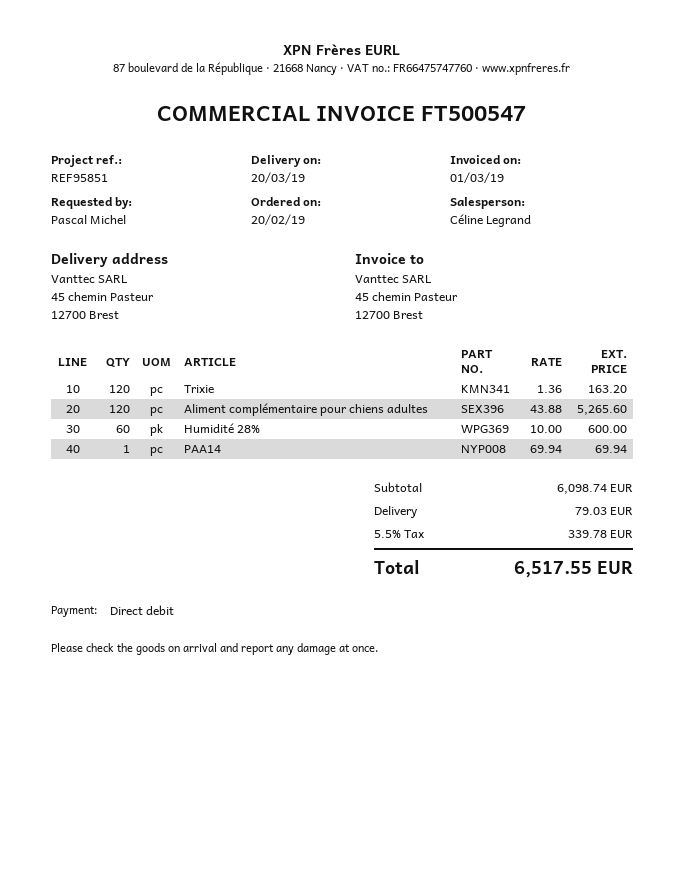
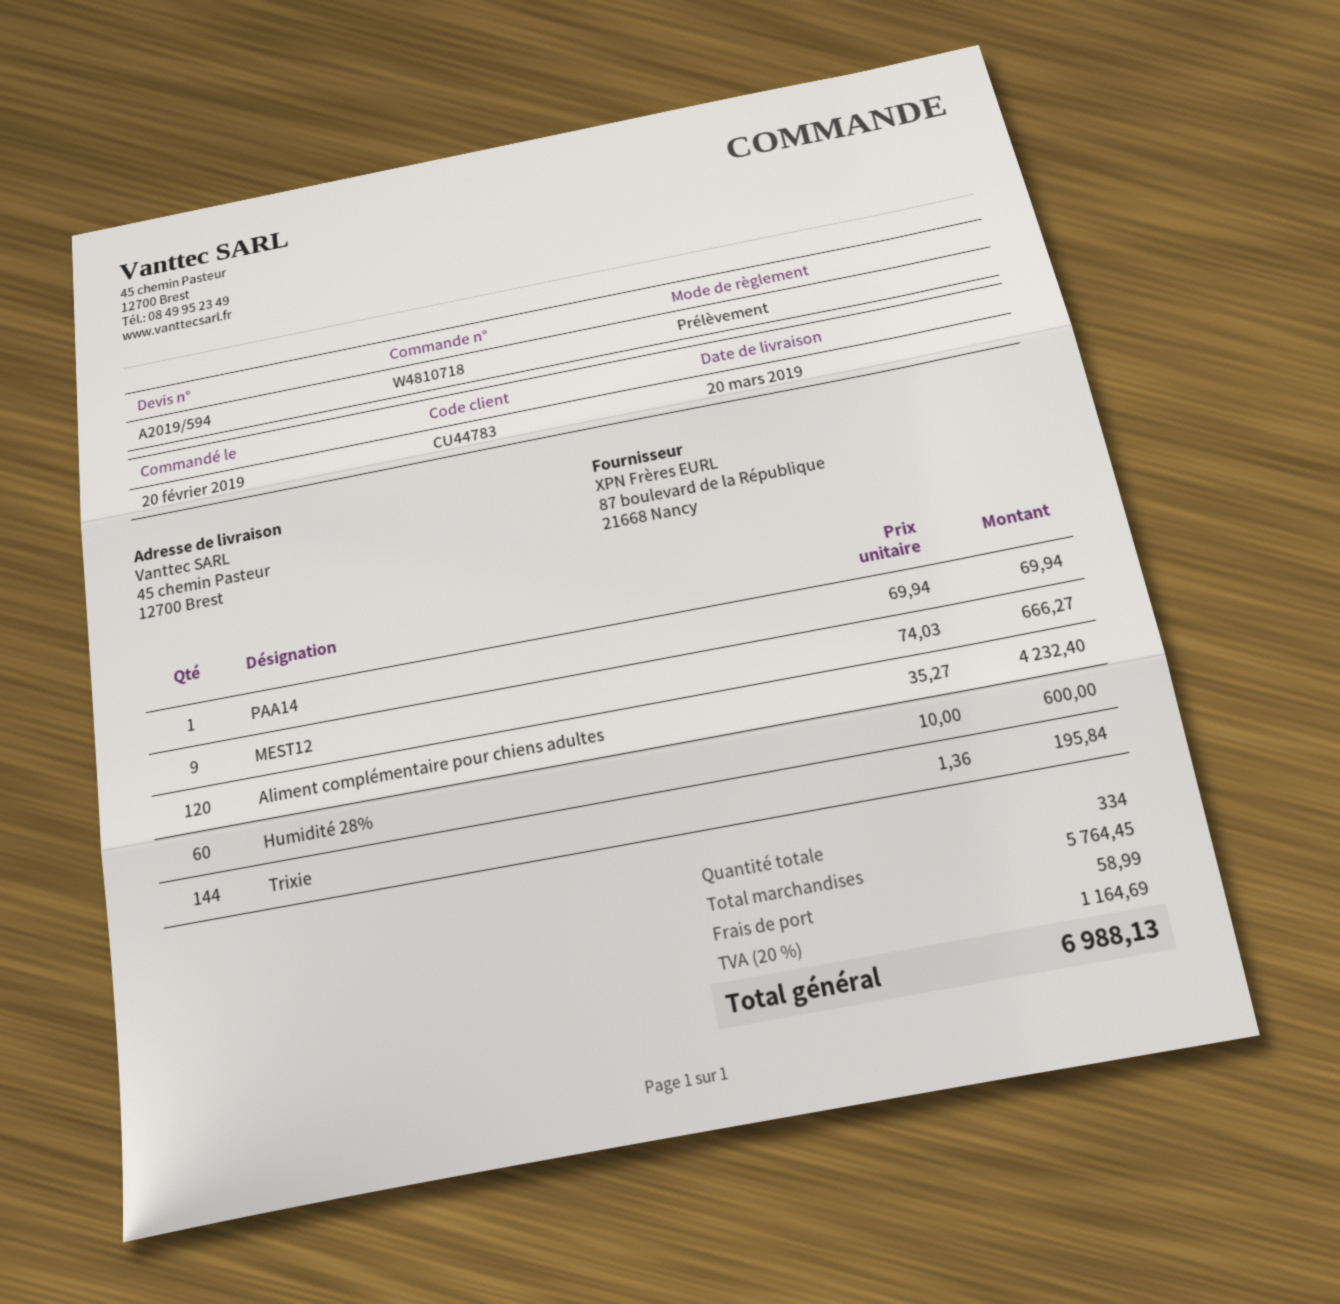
Trixie: 120 x 1.36 = 163.20 -> 144 x 1.36 = 195.84
Aliment complémentaire pour chiens adultes: 120 x 43.88 = 5265.60 -> 120 x 35.27 = 4232.40
MEST12: none -> 9 x 74.03 = 666.27
subtotal: 6098.74 -> 5764.45
shipping: 79.03 -> 58.99
tax: 5.5% = 339.78 -> 20% = 1164.69
total: 6517.55 -> 6988.13

